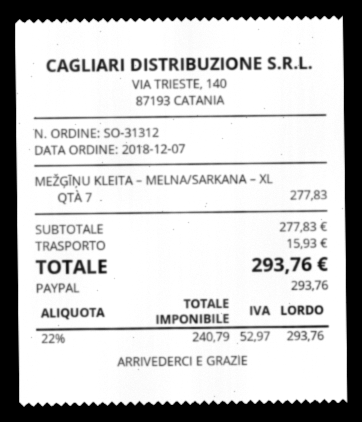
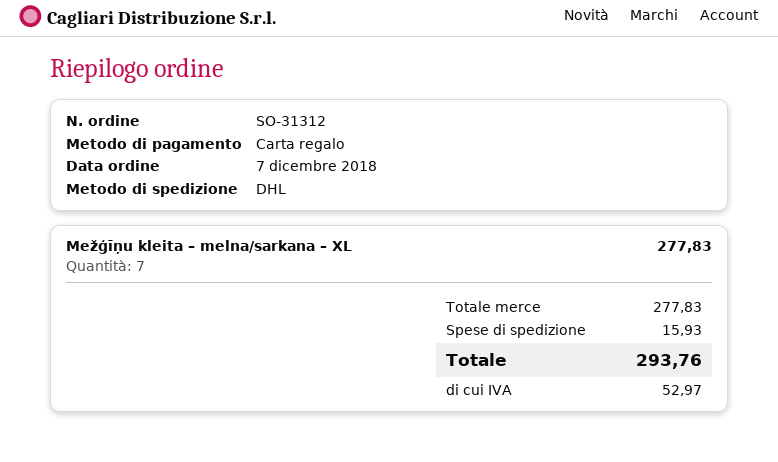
payment method: PayPal -> gift card

